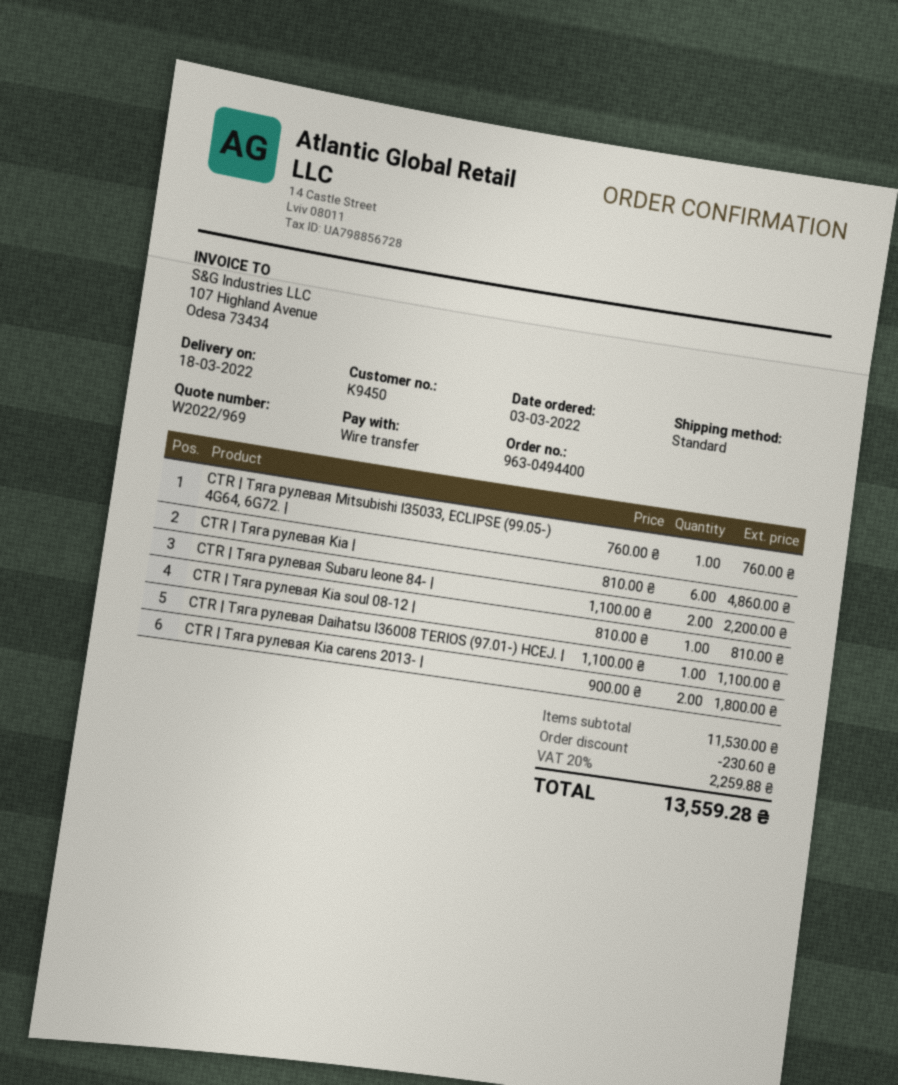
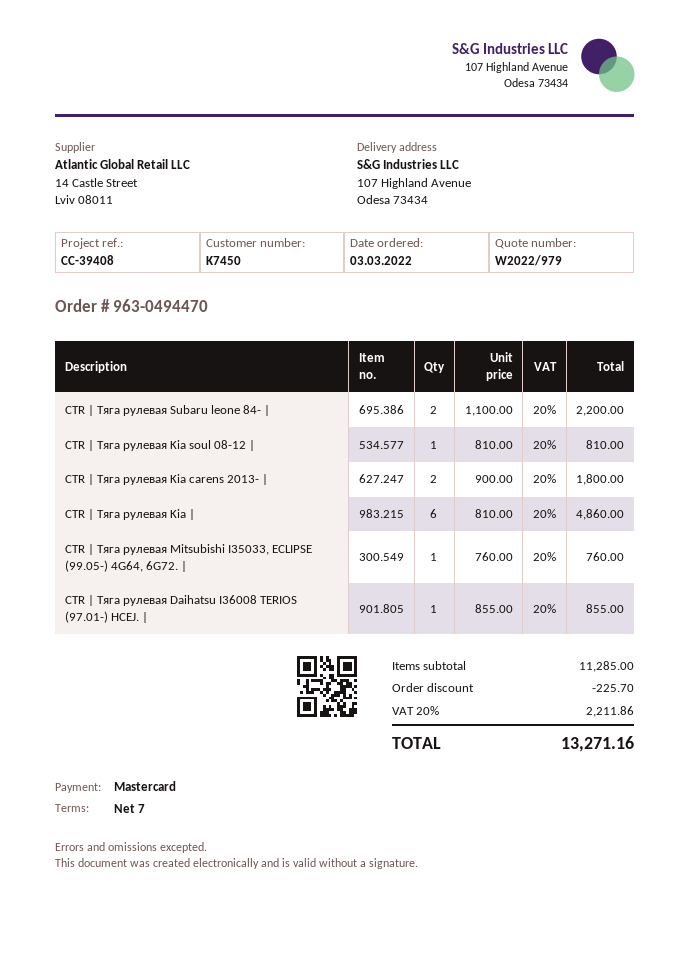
quote number: W2022/969 -> W2022/979
order number: 963-0494400 -> 963-0494470
customer number: K9450 -> K7450
payment method: bank transfer -> Mastercard
CTR | Тяга рулевая Daihatsu I36008 TERIOS (97.01-) HCEJ. |: 1 x 1100.00 = 1100.00 -> 1 x 855.00 = 855.00
subtotal: 11530.00 -> 11285.00
discount: 230.60 -> 225.70
tax: 20% = 2259.88 -> 20% = 2211.86
total: 13559.28 -> 13271.16

